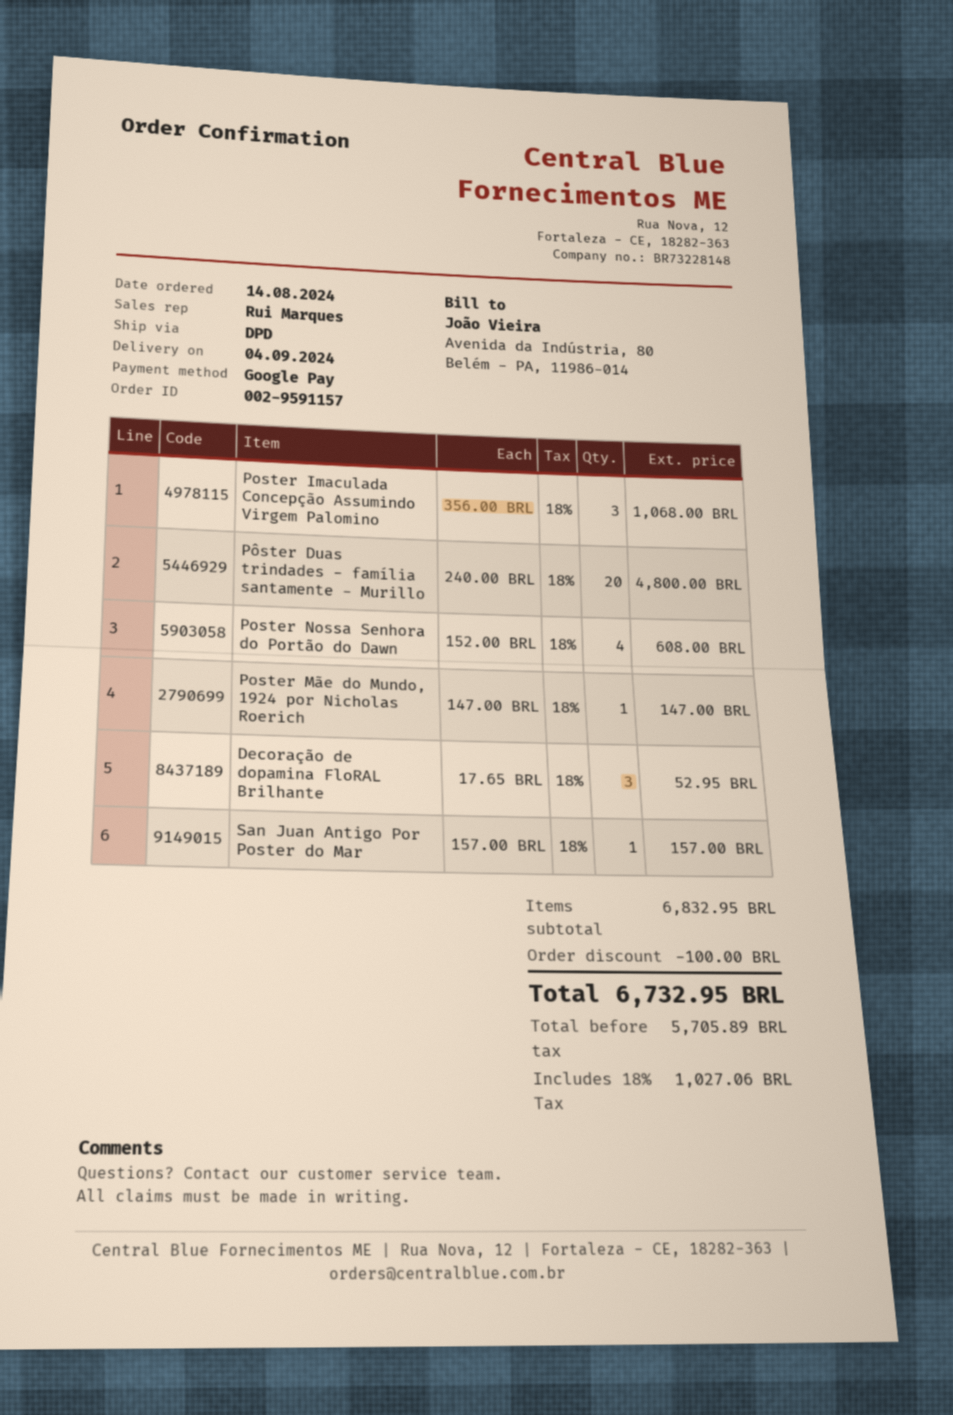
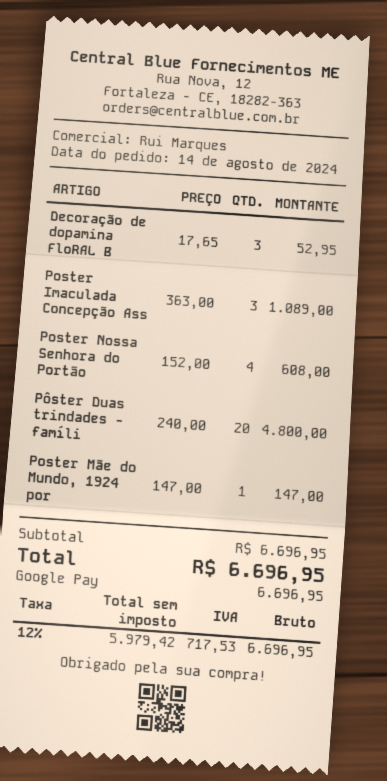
Poster Imaculada Concepção Assumindo Virgem Palomino: 3 x 356.00 = 1068.00 -> 3 x 363.00 = 1089.00
San Juan Antigo Por Poster do Mar: 1 x 157.00 = 157.00 -> none
subtotal: 6832.95 -> 6696.95
discount: 100.00 -> none
net: 5705.89 -> 5979.42
tax: 18% = 1027.06 -> 12% = 717.53
total: 6732.95 -> 6696.95

